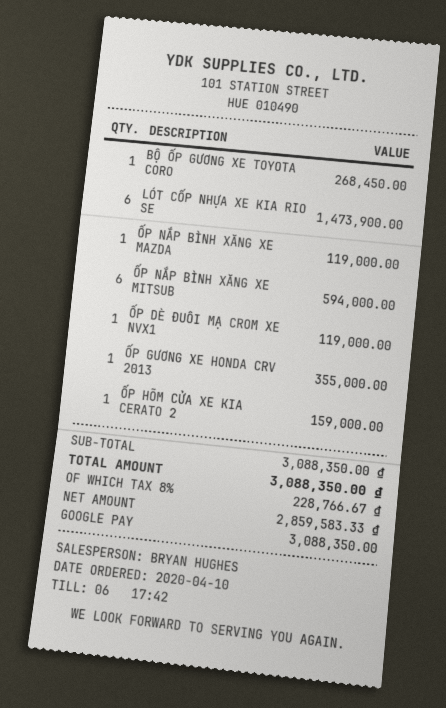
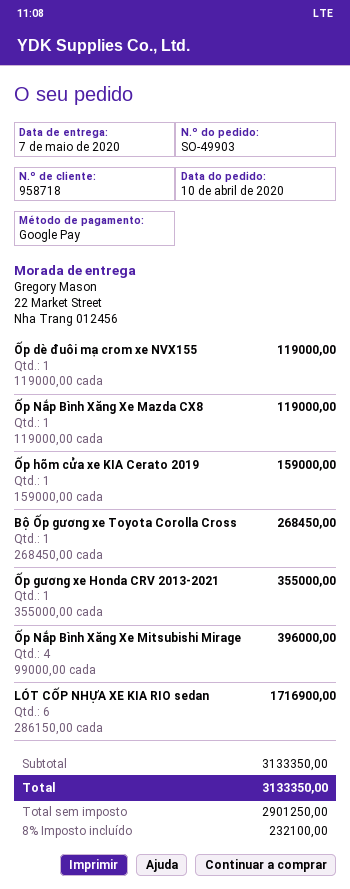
LÓT CỐP NHỰA XE KIA RIO SE: 6 for 1473900.00 -> 6 for 1716900.00
ỐP NẮP BÌNH XĂNG XE MITSUB: 6 for 594000.00 -> 4 for 396000.00
subtotal: 3088350.00 -> 3133350.00
net: 2859583.33 -> 2901250.00
tax: 8% = 228766.67 -> 8% = 232100.00
total: 3088350.00 -> 3133350.00

